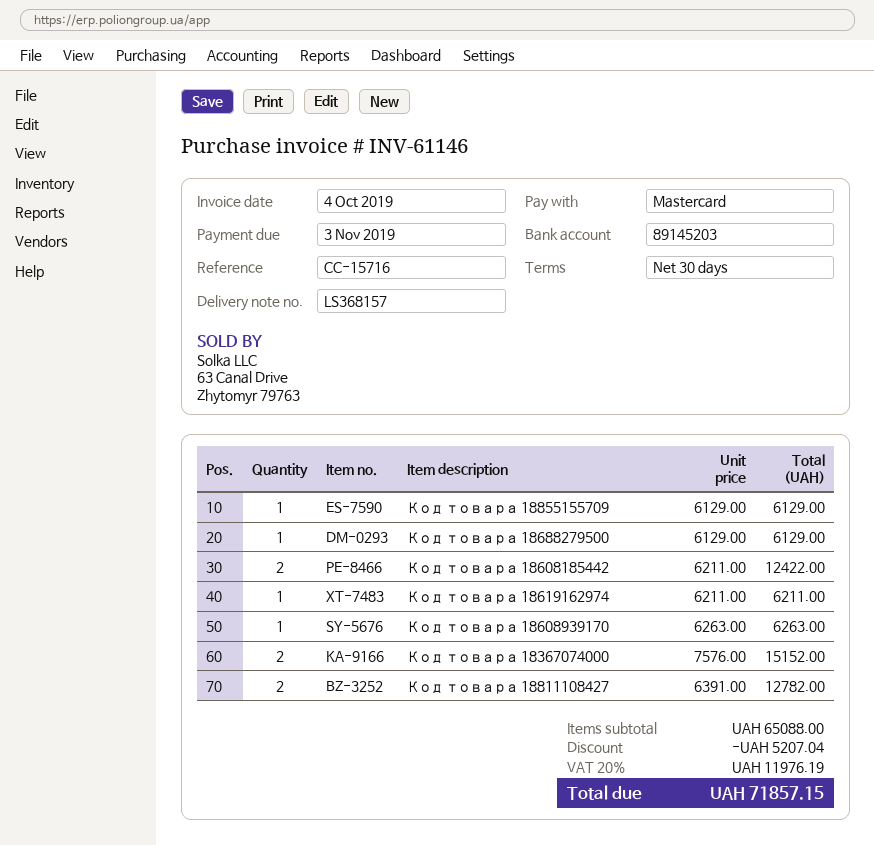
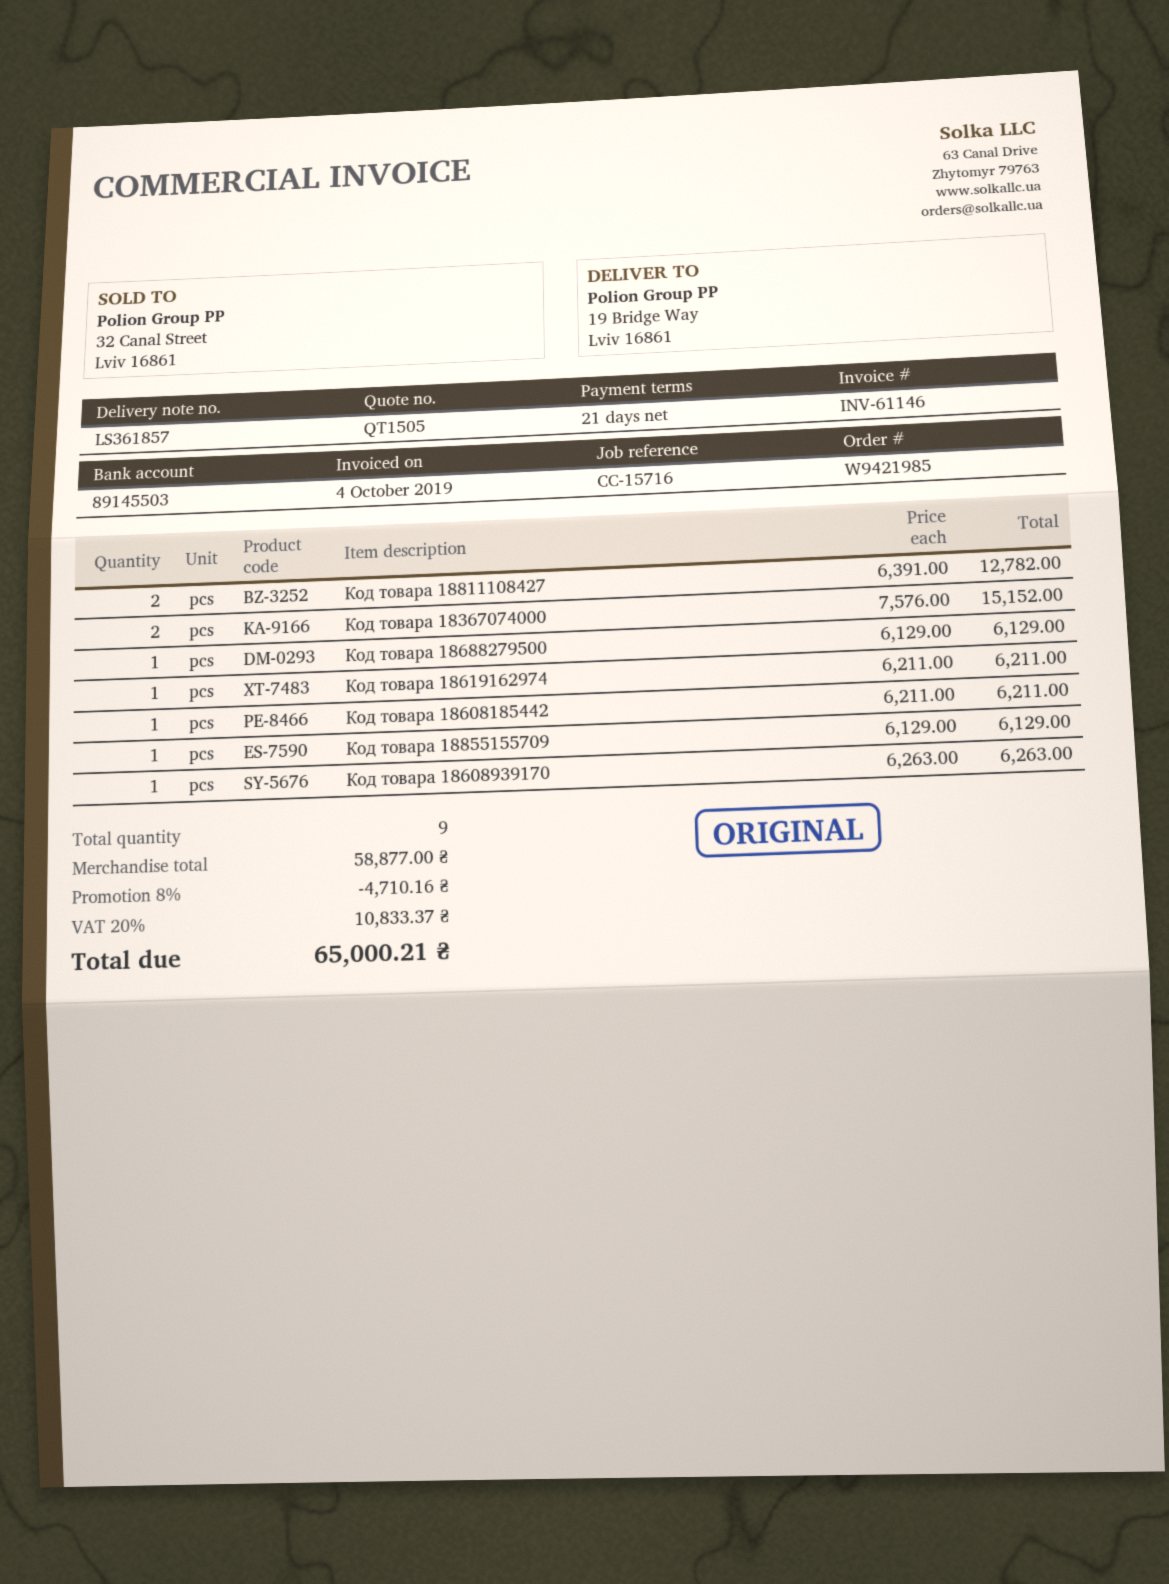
delivery note number: LS368157 -> LS361857
payment terms: 30 days -> 21 days
bank account: 89145203 -> 89145503
Код товара 18608185442: 2 x 6211.00 = 12422.00 -> 1 x 6211.00 = 6211.00
subtotal: 65088.00 -> 58877.00
discount: 5207.04 -> 4710.16
tax: 20% = 11976.19 -> 20% = 10833.37
total: 71857.15 -> 65000.21

